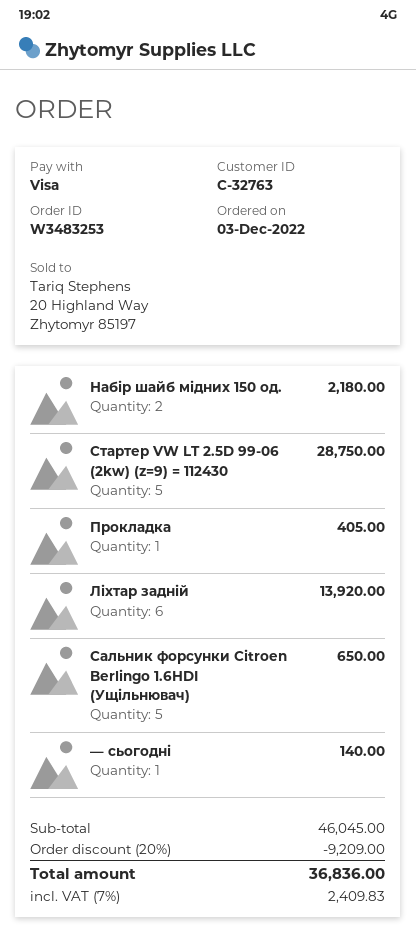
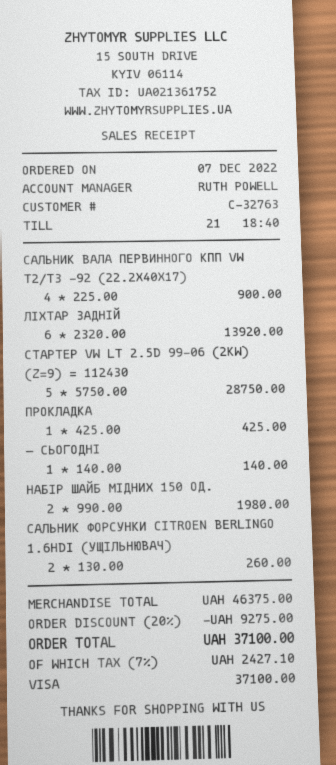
order date: 2022-12-03 -> 2022-12-07
Набір шайб мідних 150 од.: 2 for 2180.00 -> 2 for 1980.00
Прокладка: 1 for 405.00 -> 1 for 425.00
Сальник форсунки Citroen Berlingo 1.6HDI (Ущільнювач): 5 for 650.00 -> 2 for 260.00
САЛЬНИК ВАЛА ПЕРВИННОГО КПП VW T2/T3 -92 (22.2X40X17): none -> 4 for 900.00
subtotal: 46045.00 -> 46375.00
discount: 20% = 9209.00 -> 20% = 9275.00
tax: 7% = 2409.83 -> 7% = 2427.10
total: 36836.00 -> 37100.00

